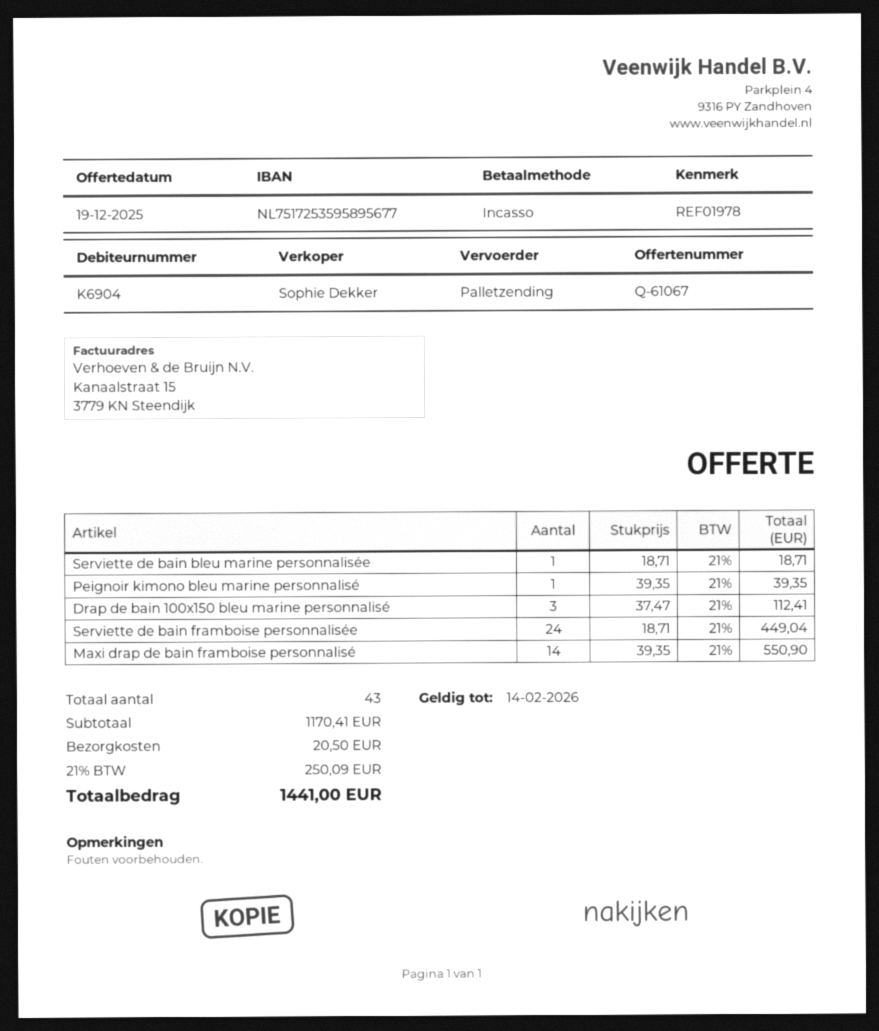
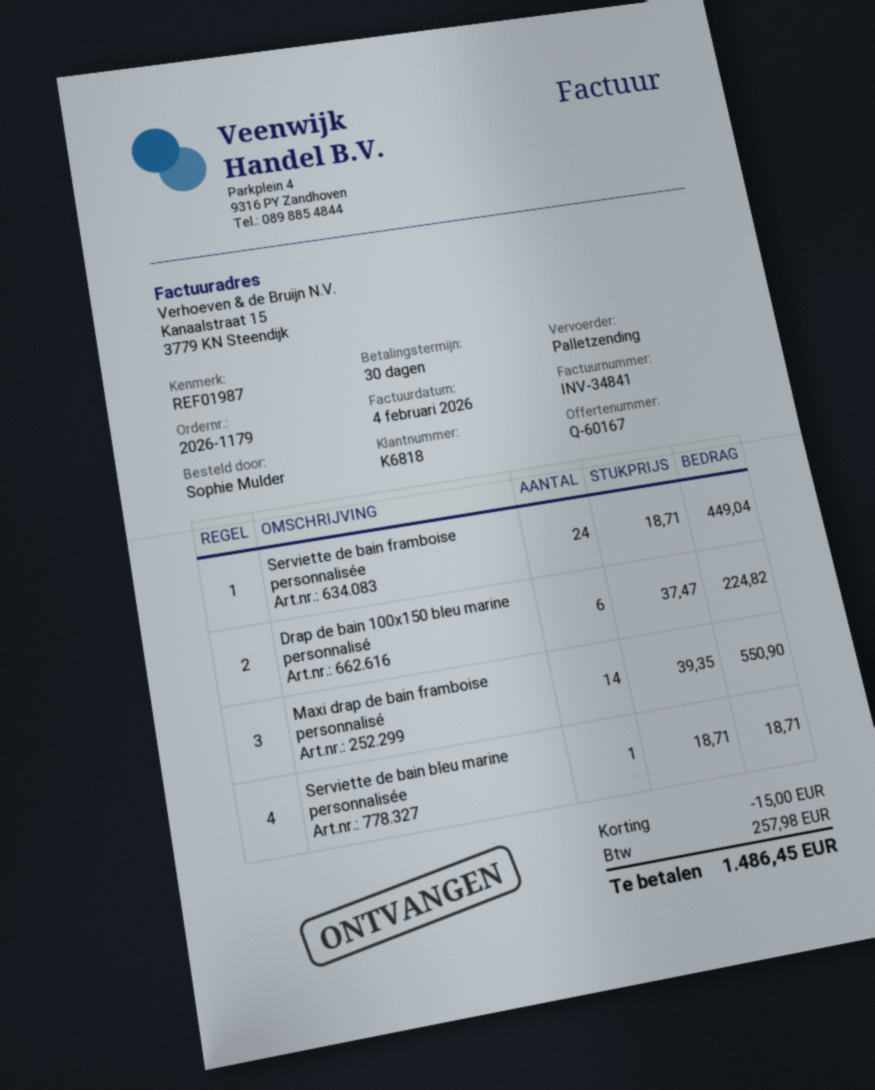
quote number: Q-61067 -> Q-60167
customer number: K6904 -> K6818
reference: REF01978 -> REF01987
Peignoir kimono bleu marine personnalisé: 1 x 39.35 = 39.35 -> none
Drap de bain 100x150 bleu marine personnalisé: 3 x 37.47 = 112.41 -> 6 x 37.47 = 224.82
discount: none -> 15.00
shipping: 20.50 -> none
tax: 250.09 -> 257.98
total: 1441.00 -> 1486.45

